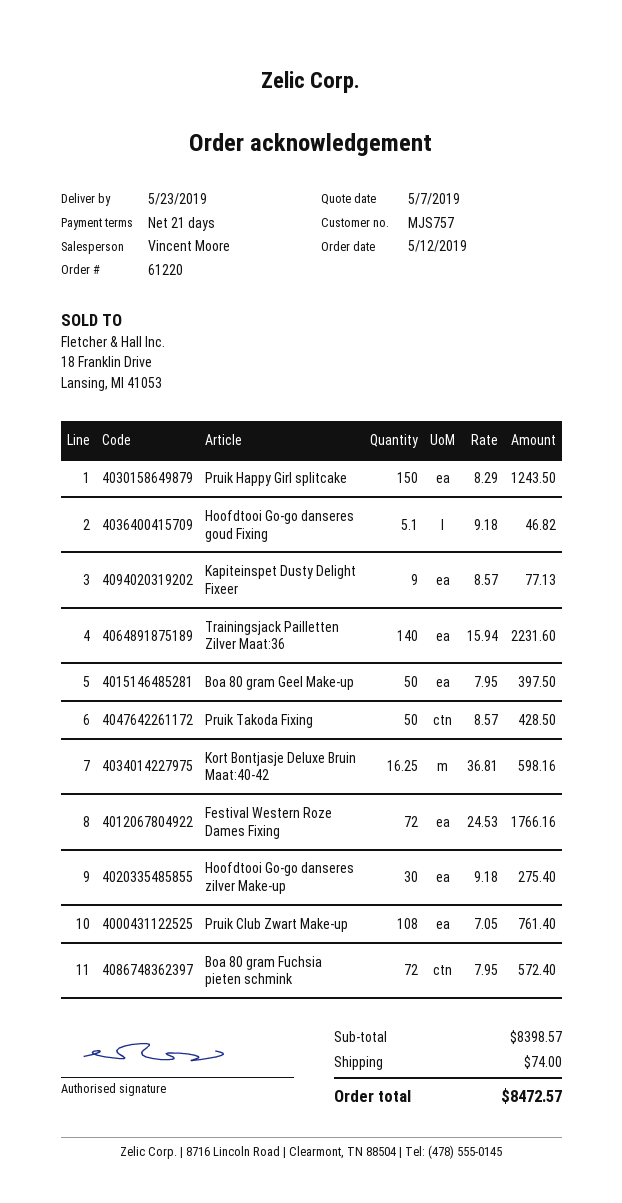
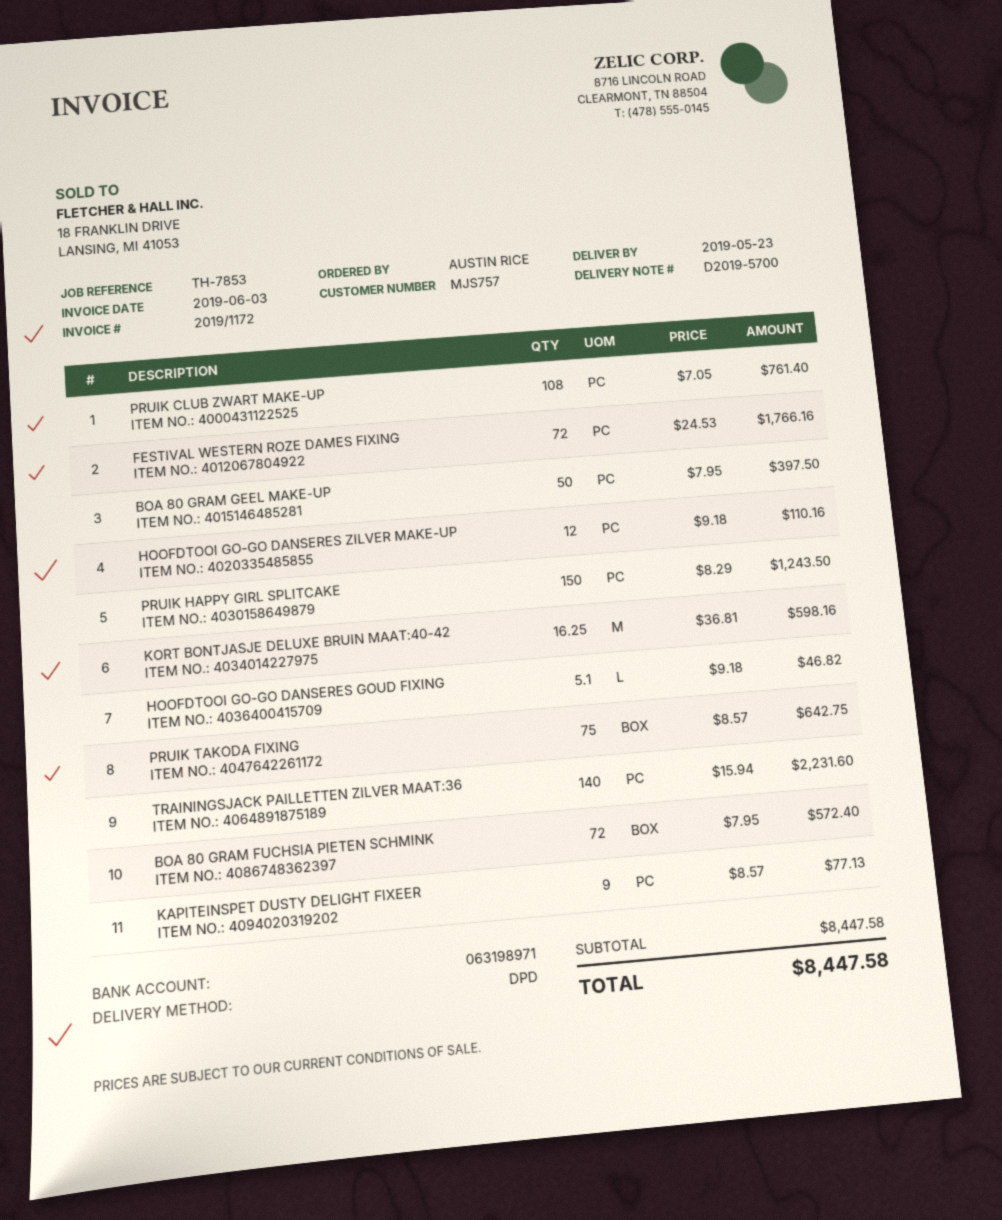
Pruik Takoda Fixing: 50 x 8.57 = 428.50 -> 75 x 8.57 = 642.75
Hoofdtooi Go-go danseres zilver Make-up: 30 x 9.18 = 275.40 -> 12 x 9.18 = 110.16
subtotal: 8398.57 -> 8447.58
shipping: 74.00 -> none
total: 8472.57 -> 8447.58

